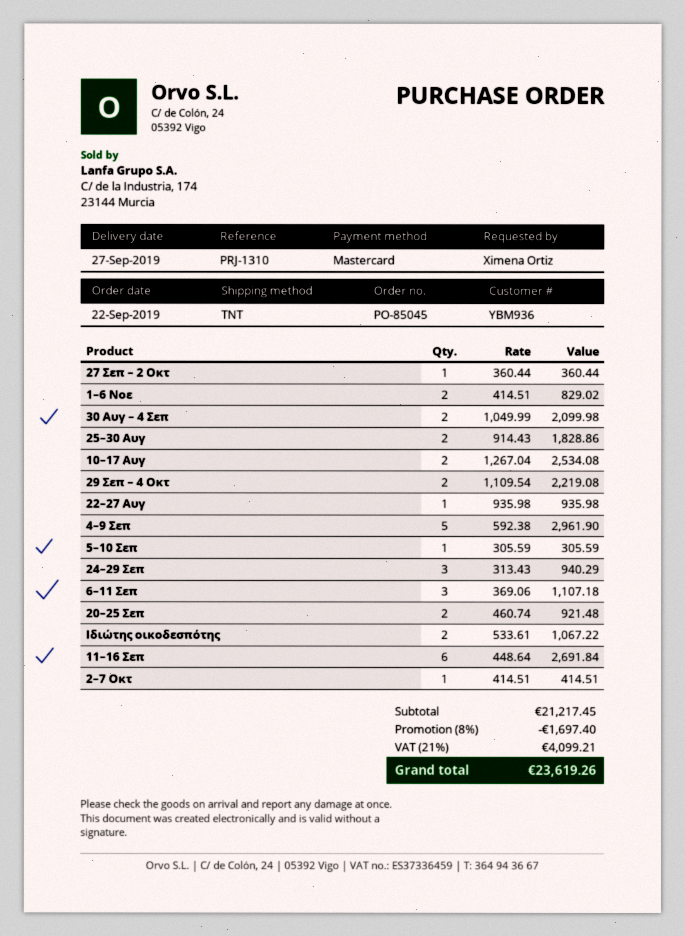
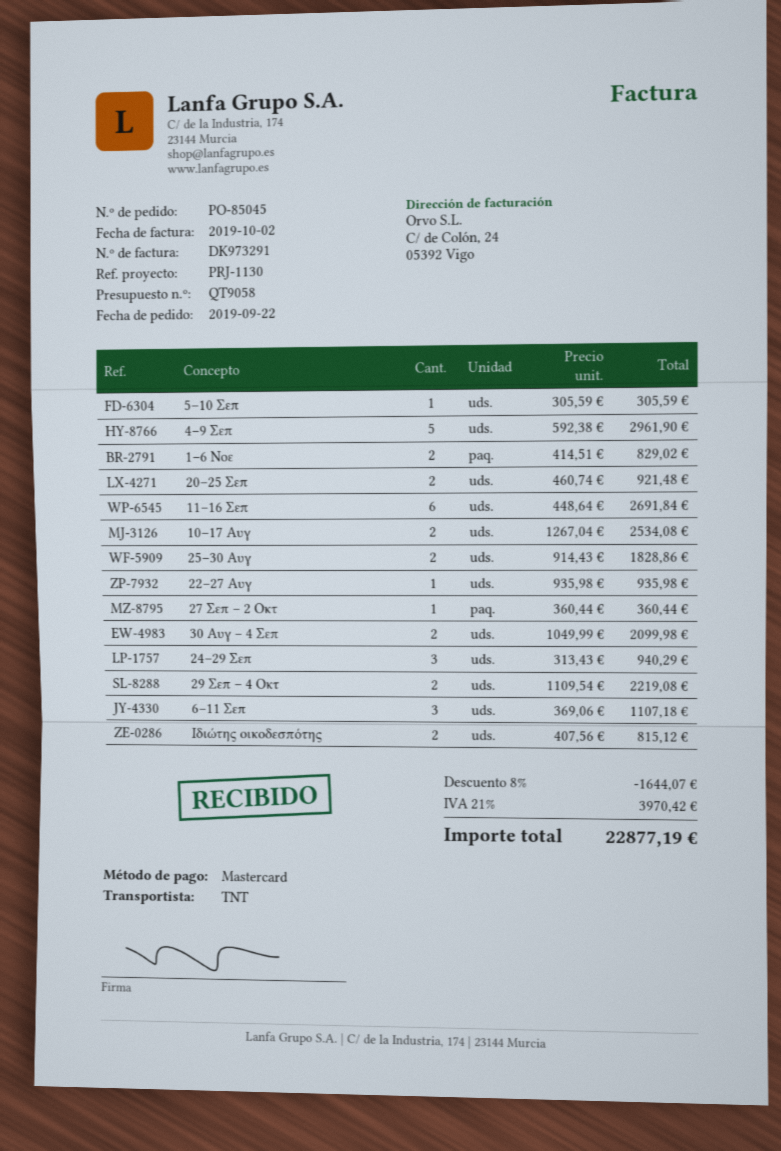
reference: PRJ-1310 -> PRJ-1130
Ιδιώτης οικοδεσπότης: 2 x 533.61 = 1067.22 -> 2 x 407.56 = 815.12
2–7 Οκτ: 1 x 414.51 = 414.51 -> none
discount: 8% = 1697.40 -> 8% = 1644.07
tax: 21% = 4099.21 -> 21% = 3970.42
total: 23619.26 -> 22877.19

